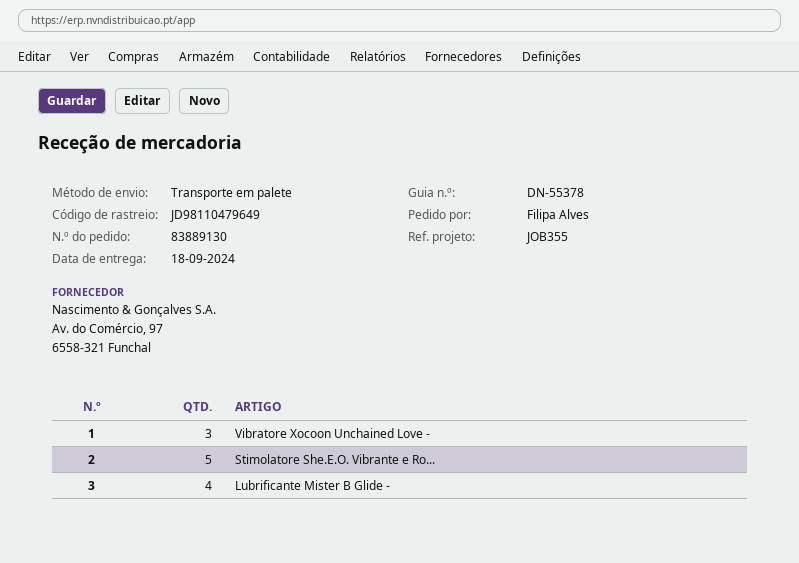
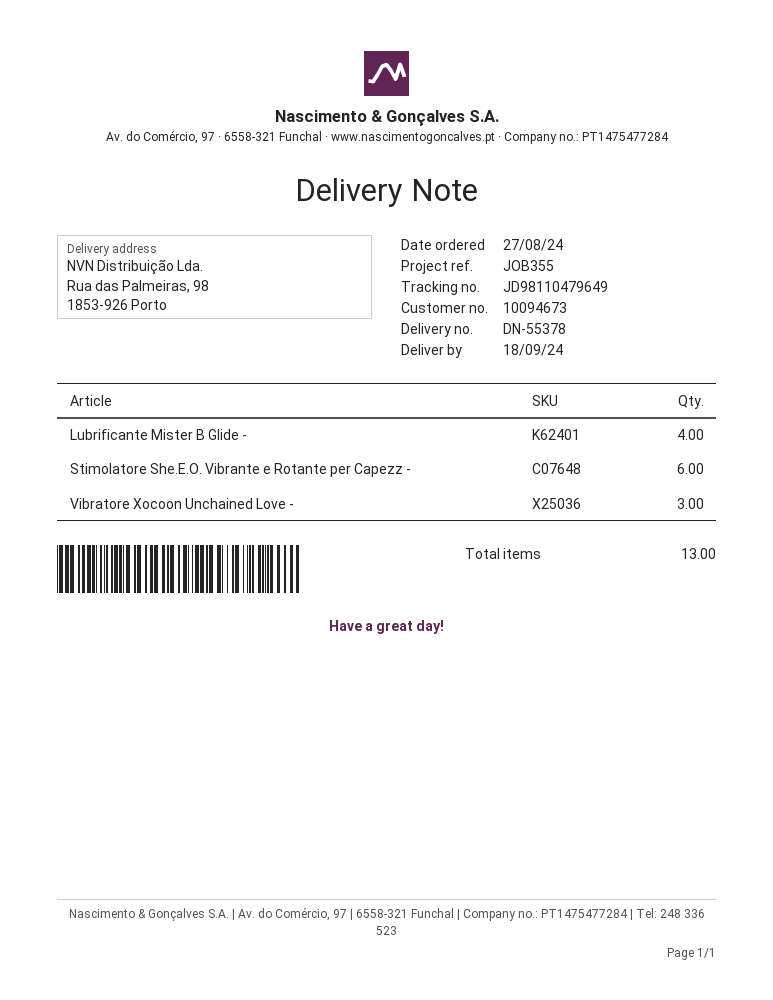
Stimolatore She.E.O. Vibrante e Ro...: 5 -> 6

